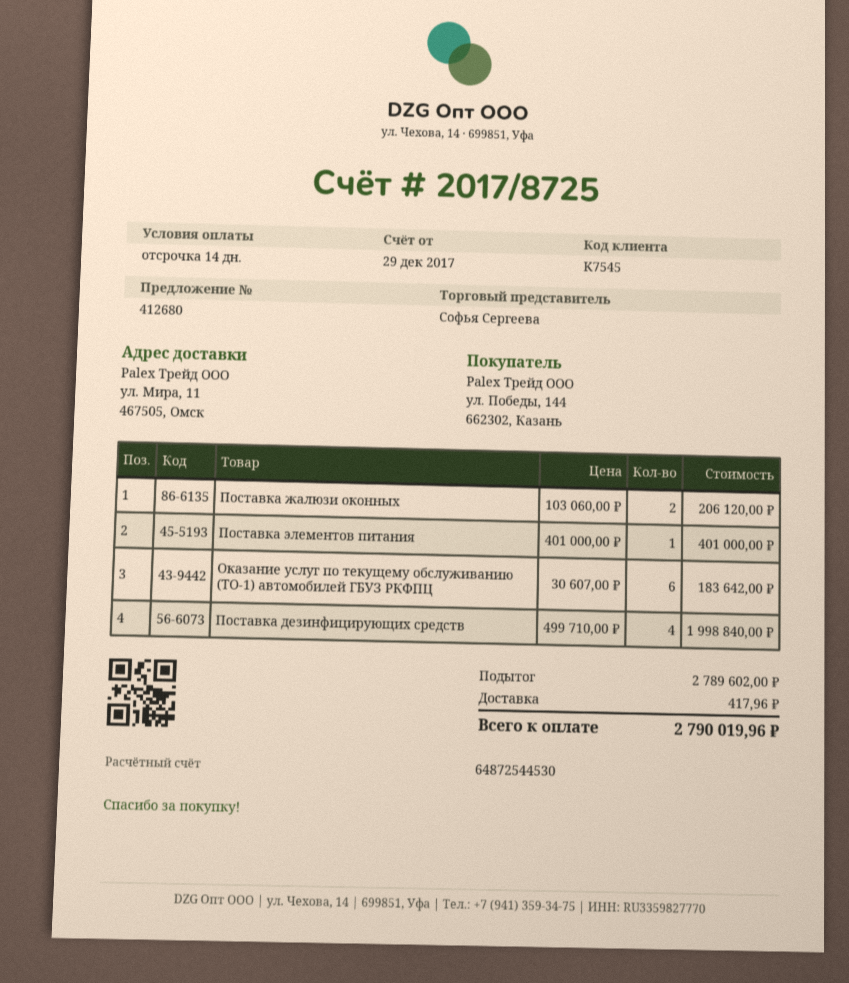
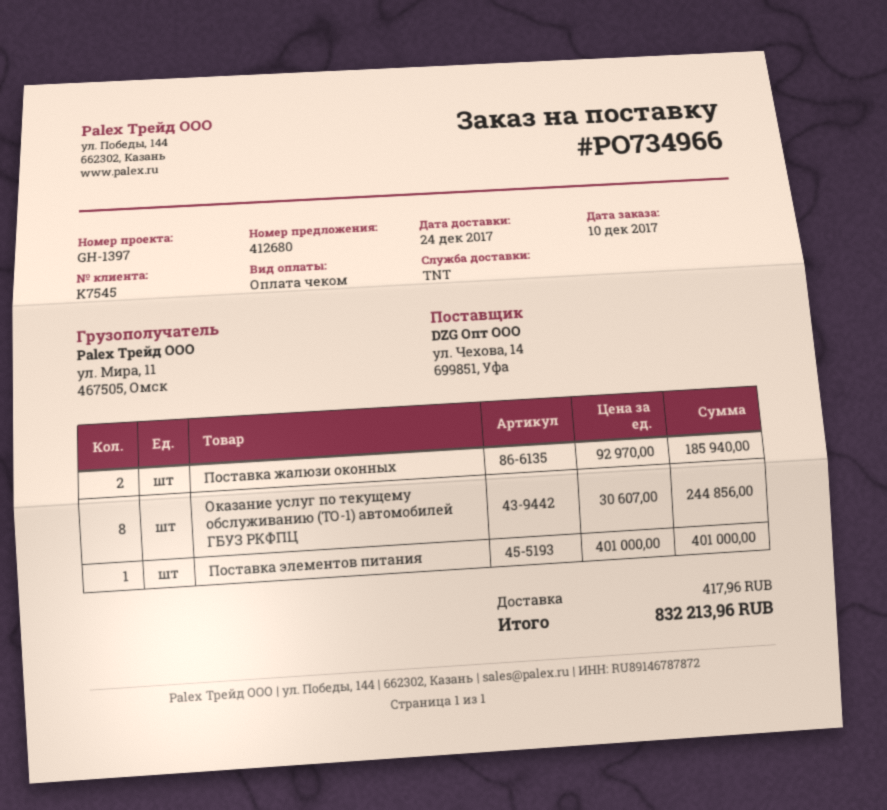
Поставка жалюзи оконных: 2 x 103060.00 = 206120.00 -> 2 x 92970.00 = 185940.00
Оказание услуг по текущему обслуживанию (ТО-1) автомобилей ГБУЗ РКФПЦ: 6 x 30607.00 = 183642.00 -> 8 x 30607.00 = 244856.00
Поставка дезинфицирующих средств: 4 x 499710.00 = 1998840.00 -> none
total: 2790019.96 -> 832213.96

